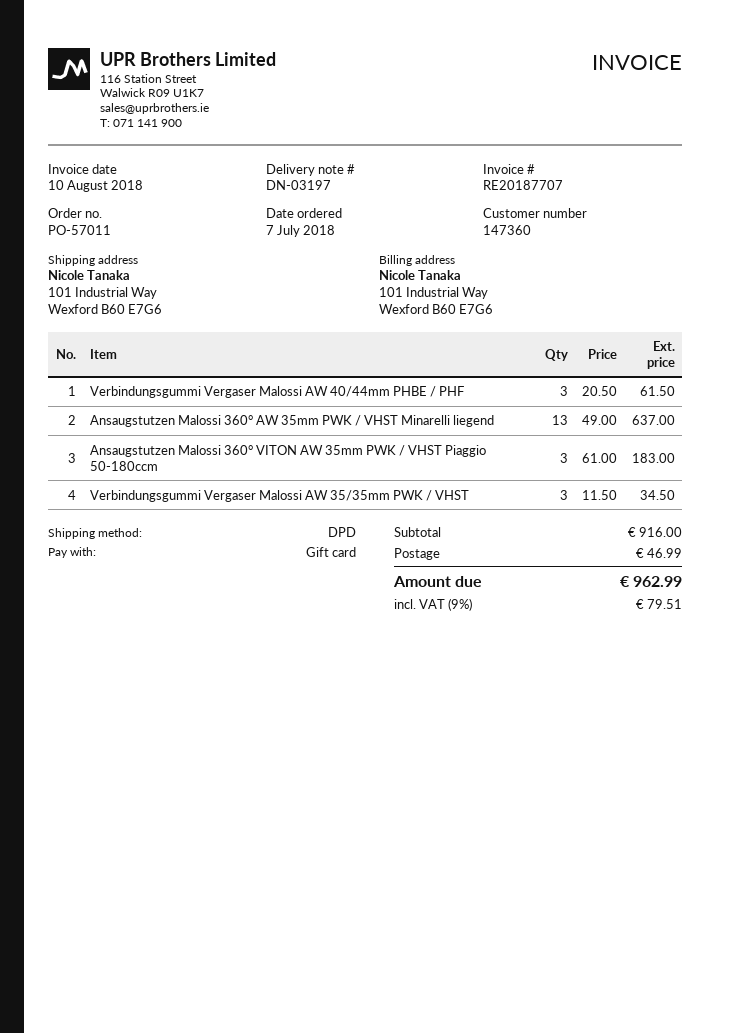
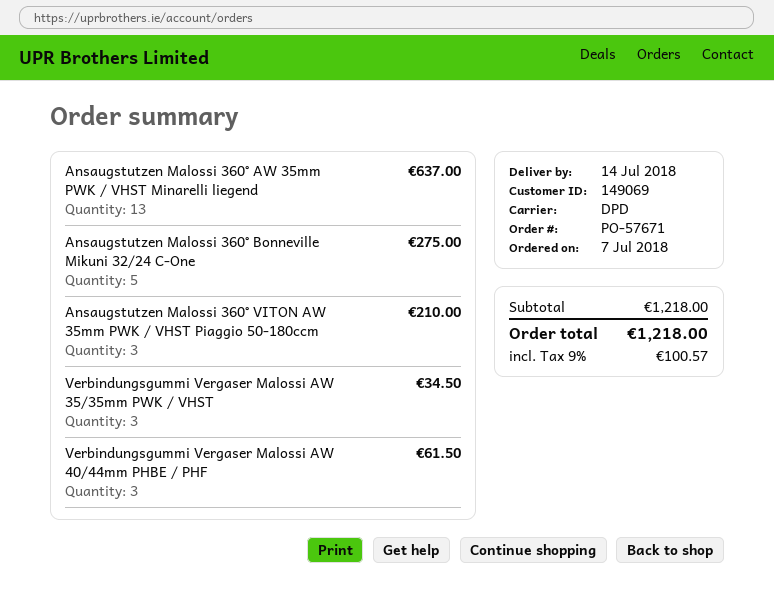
order number: PO-57011 -> PO-57671
customer number: 147360 -> 149069
Ansaugstutzen Malossi 360° VITON AW 35mm PWK / VHST Piaggio 50-180ccm: 3 for 183.00 -> 3 for 210.00
Ansaugstutzen Malossi 360° Bonneville Mikuni 32/24 C-One: none -> 5 for 275.00
subtotal: 916.00 -> 1218.00
shipping: 46.99 -> none
tax: 9% = 79.51 -> 9% = 100.57
total: 962.99 -> 1218.00

